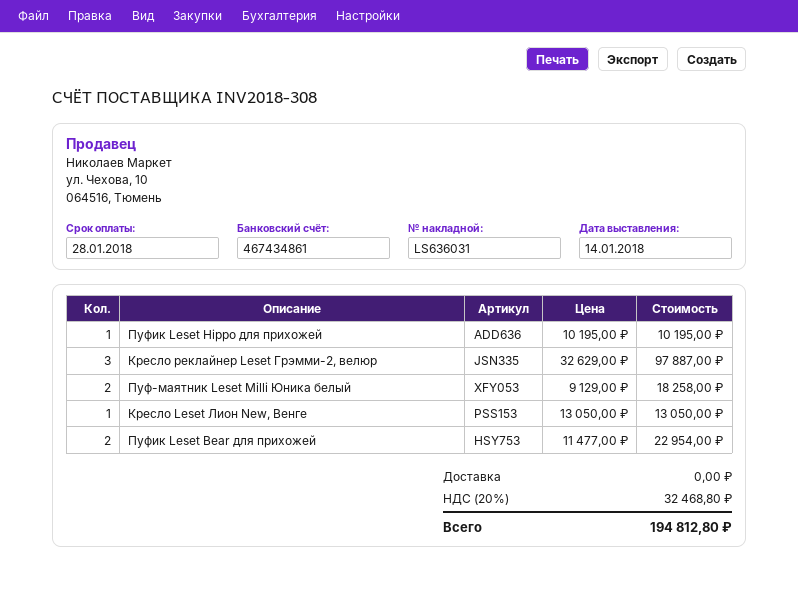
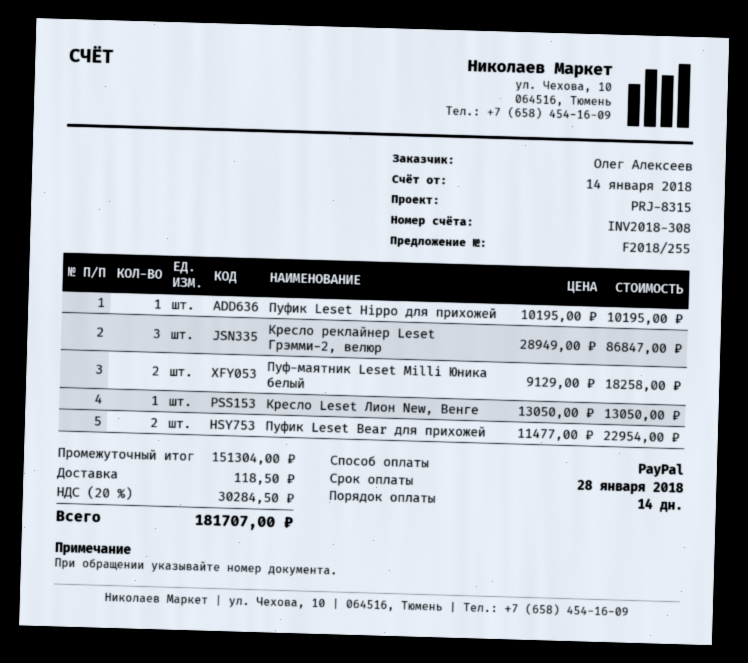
Кресло реклайнер Leset Грэмми-2, велюр: 3 x 32629.00 = 97887.00 -> 3 x 28949.00 = 86847.00
shipping: 0.00 -> 118.50
tax: 20% = 32468.80 -> 20% = 30284.50
total: 194812.80 -> 181707.00

